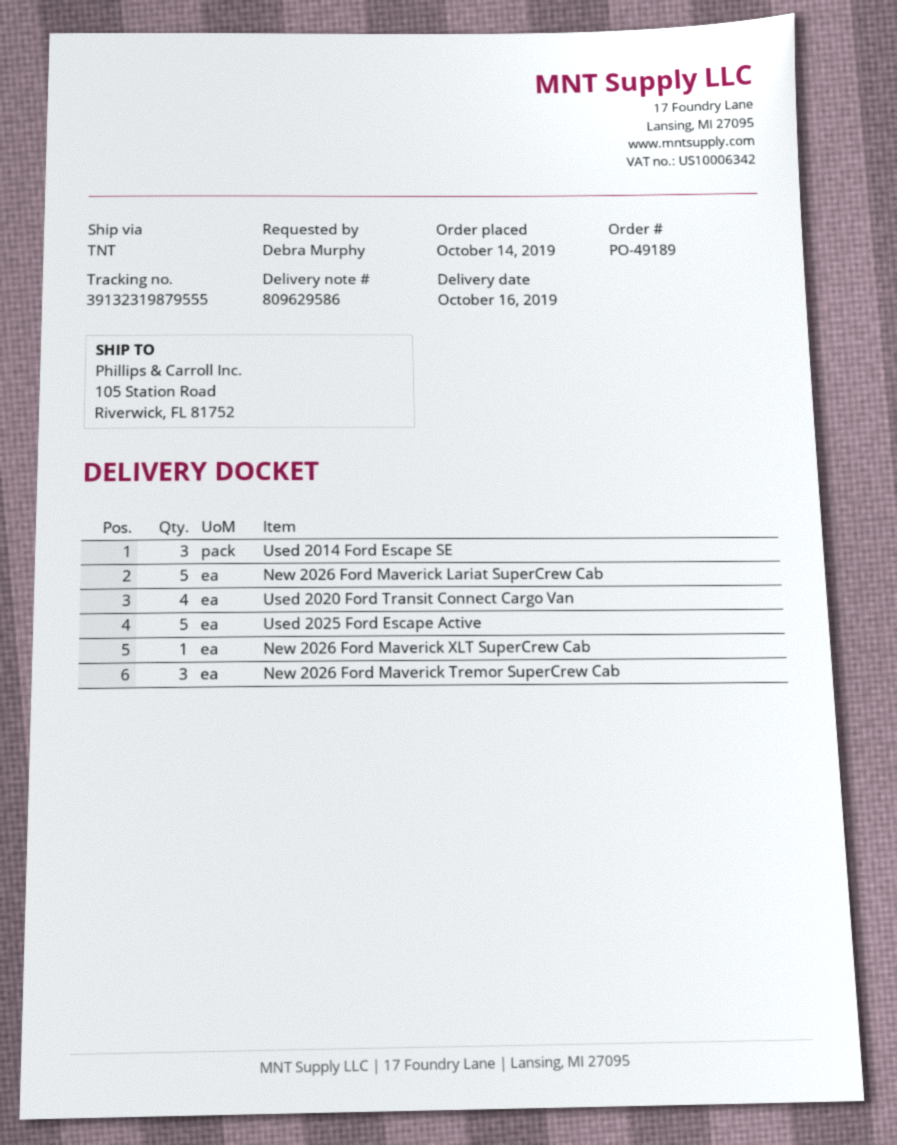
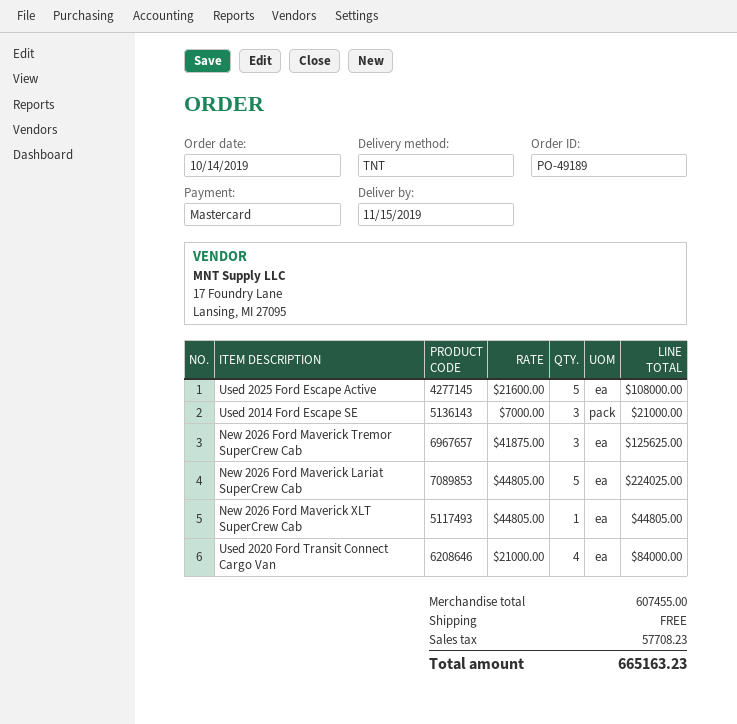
delivery date: 2019-10-16 -> 2019-11-15

